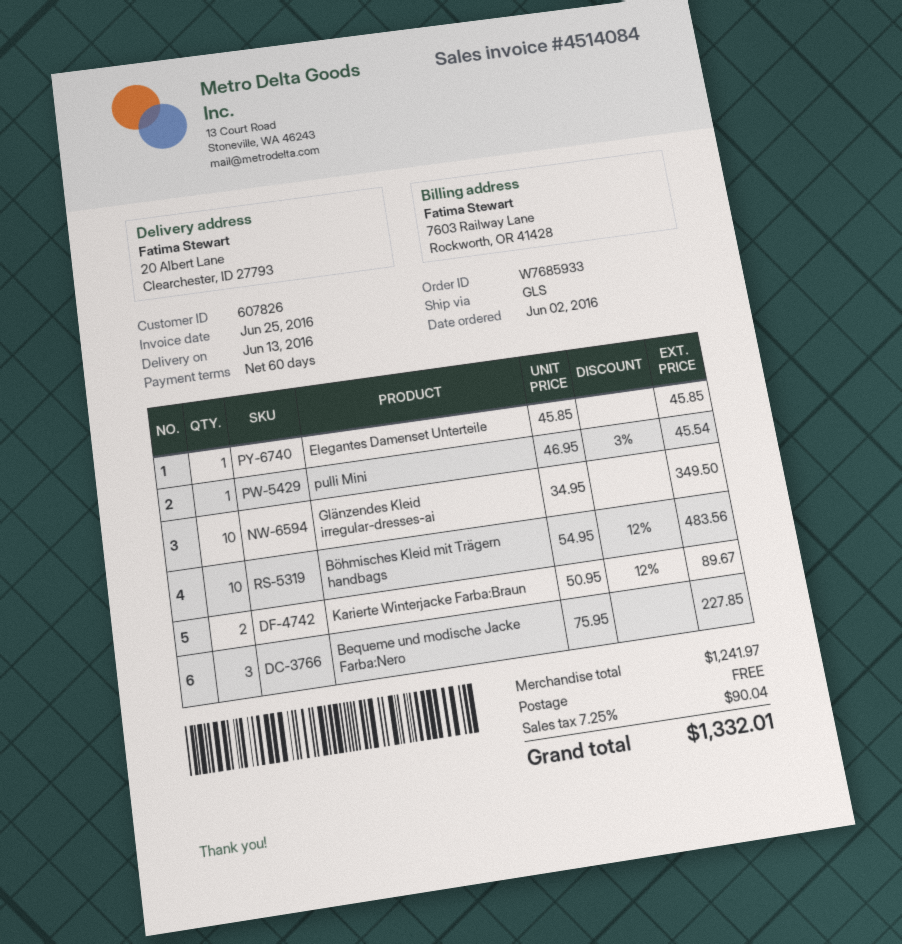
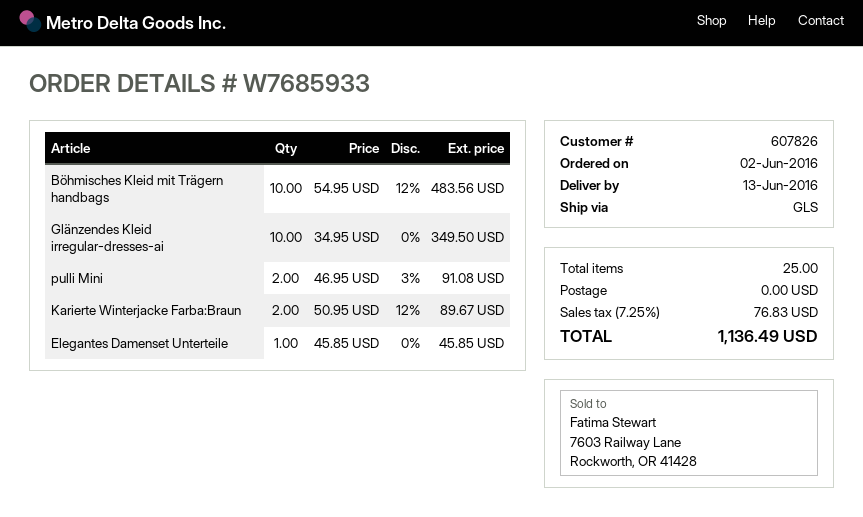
pulli Mini: 1 x 46.95 - 3% = 45.54 -> 2 x 46.95 - 3% = 91.08
Bequeme und modische Jacke Farba:Nero: 3 x 75.95 = 227.85 -> none
tax: 7.25% = 90.04 -> 7.25% = 76.83
total: 1332.01 -> 1136.49

